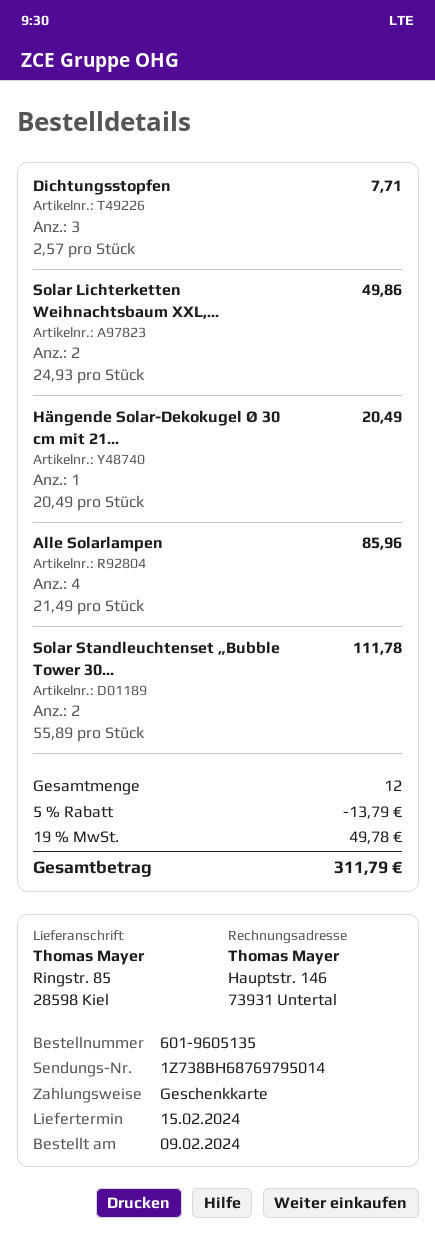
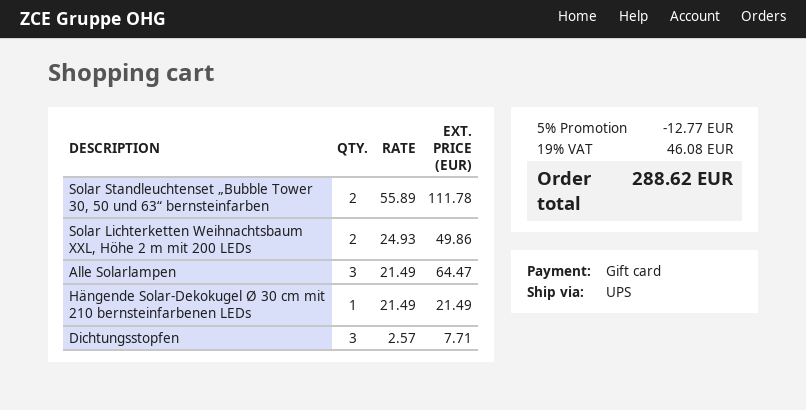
Hängende Solar-Dekokugel Ø 30 cm mit 21...: 1 x 20.49 = 20.49 -> 1 x 21.49 = 21.49
Alle Solarlampen: 4 x 21.49 = 85.96 -> 3 x 21.49 = 64.47
discount: 5% = 13.79 -> 5% = 12.77
tax: 19% = 49.78 -> 19% = 46.08
total: 311.79 -> 288.62

